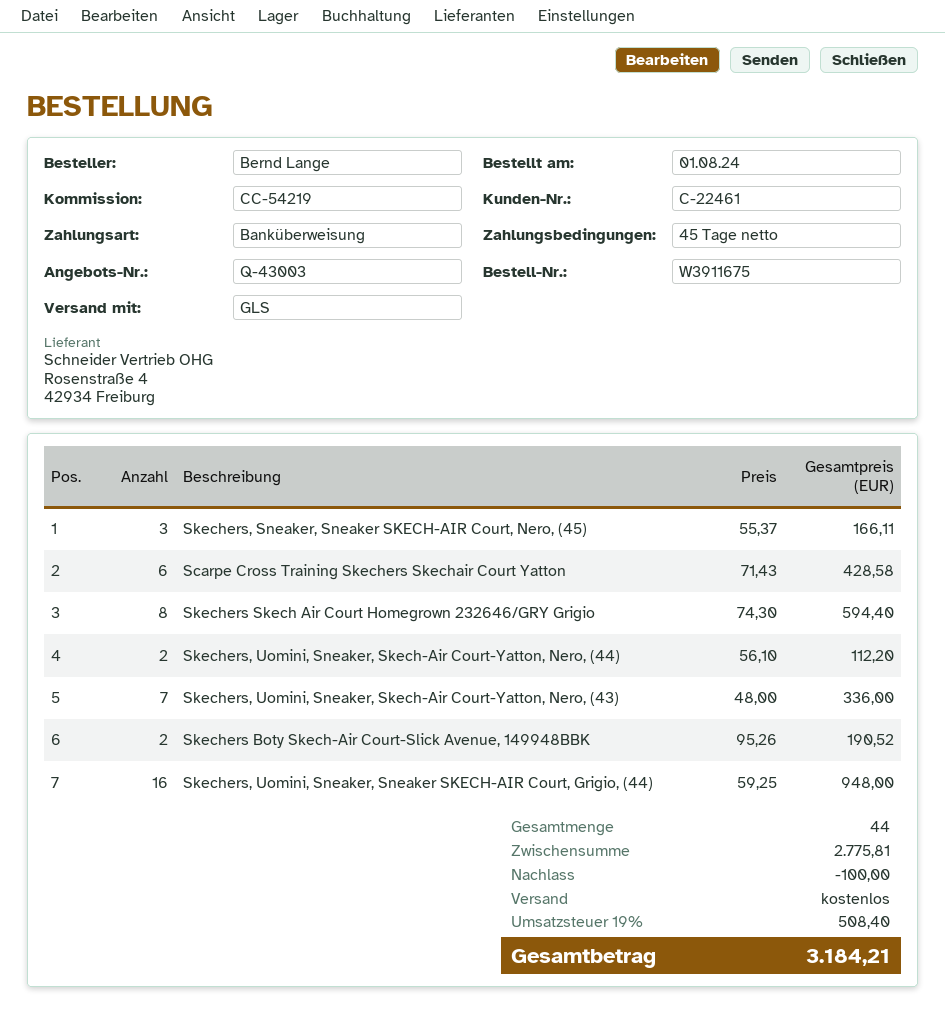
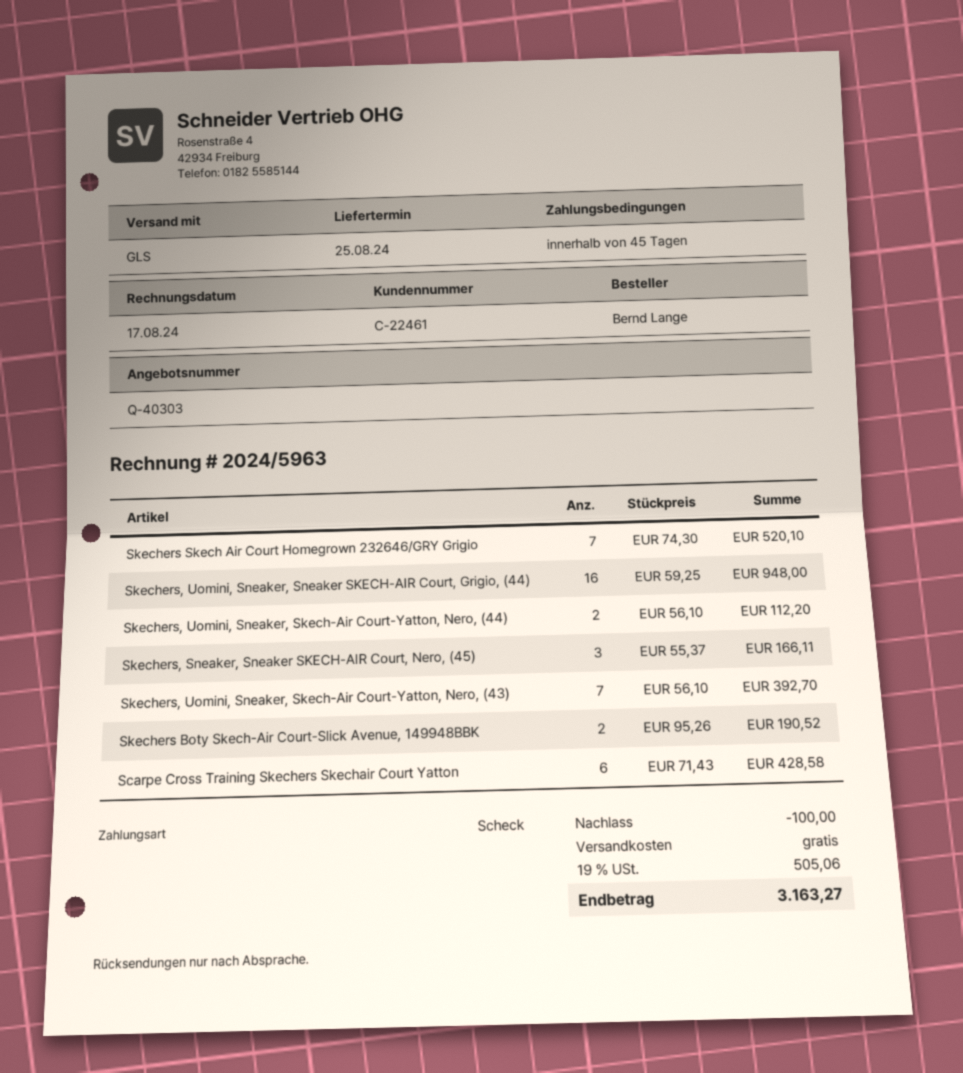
quote number: Q-43003 -> Q-40303
payment method: bank transfer -> cheque
Skechers Skech Air Court Homegrown 232646/GRY Grigio: 8 x 74.30 = 594.40 -> 7 x 74.30 = 520.10
Skechers, Uomini, Sneaker, Skech-Air Court-Yatton, Nero, (43): 7 x 48.00 = 336.00 -> 7 x 56.10 = 392.70
tax: 19% = 508.40 -> 19% = 505.06
total: 3184.21 -> 3163.27

